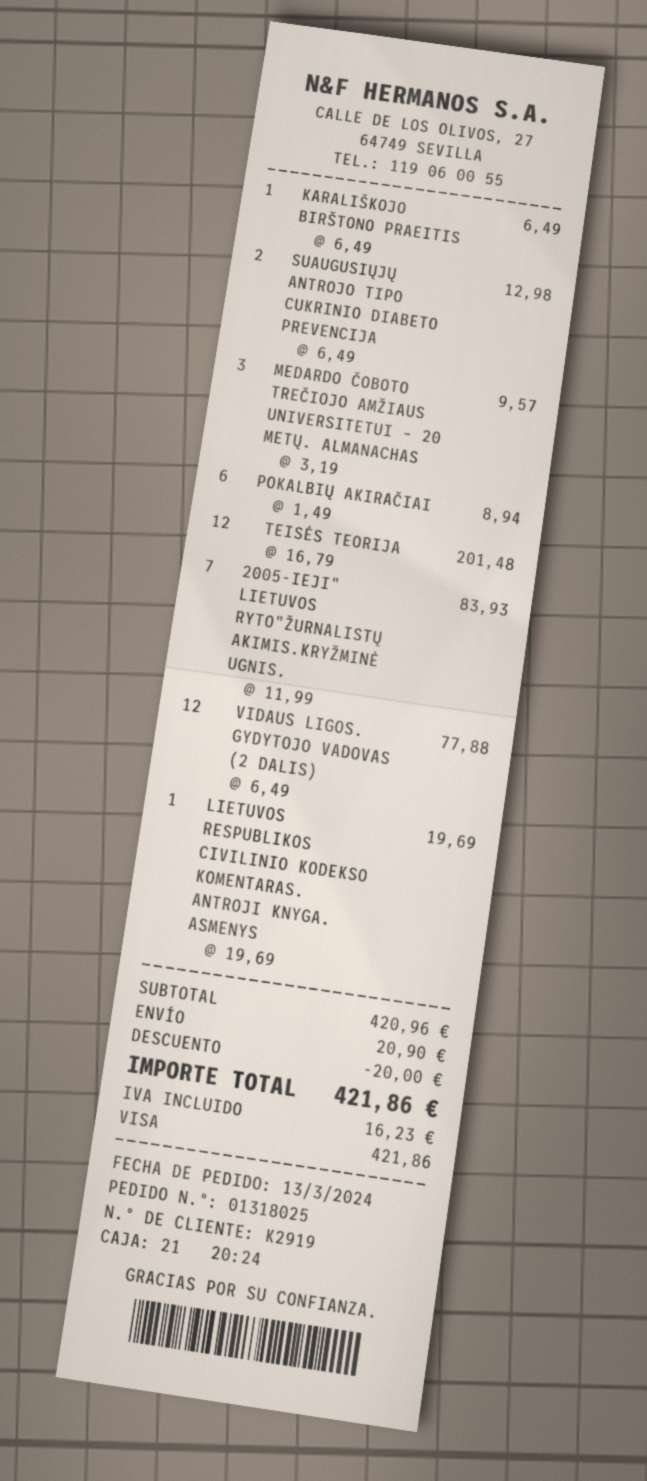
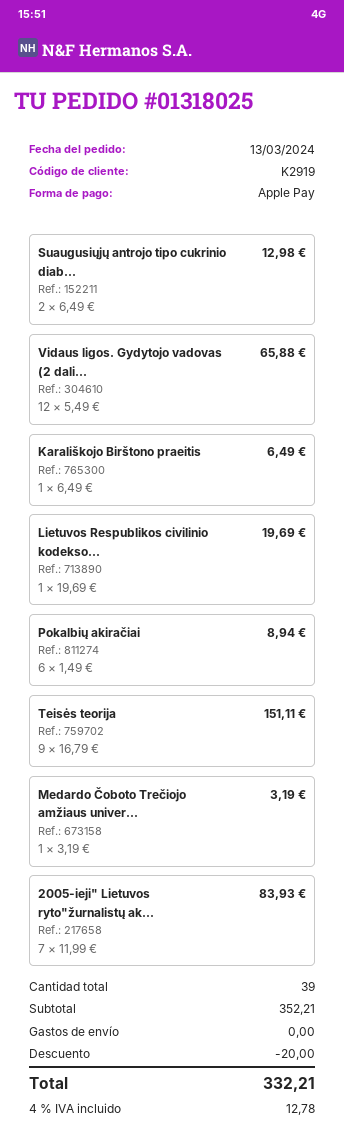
payment method: Visa -> Apple Pay
MEDARDO ČOBOTO TREČIOJO AMŽIAUS UNIVERSITETUI – 20 METŲ. ALMANACHAS: 3 x 3.19 = 9.57 -> 1 x 3.19 = 3.19
TEISĖS TEORIJA: 12 x 16.79 = 201.48 -> 9 x 16.79 = 151.11
VIDAUS LIGOS. GYDYTOJO VADOVAS (2 DALIS): 12 x 6.49 = 77.88 -> 12 x 5.49 = 65.88
subtotal: 420.96 -> 352.21
shipping: 20.90 -> 0.00
tax: 16.23 -> 12.78
total: 421.86 -> 332.21

